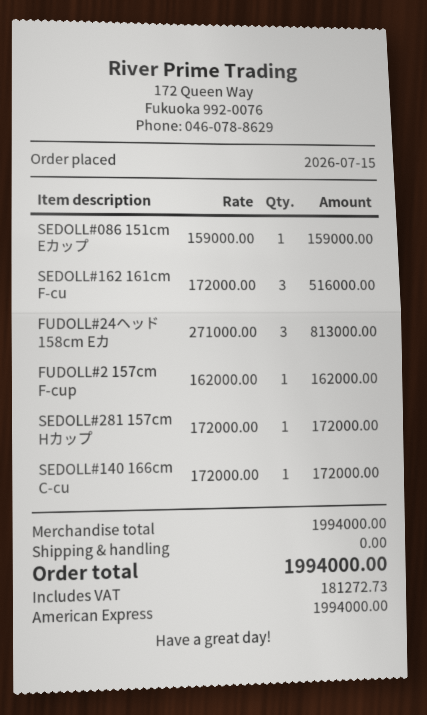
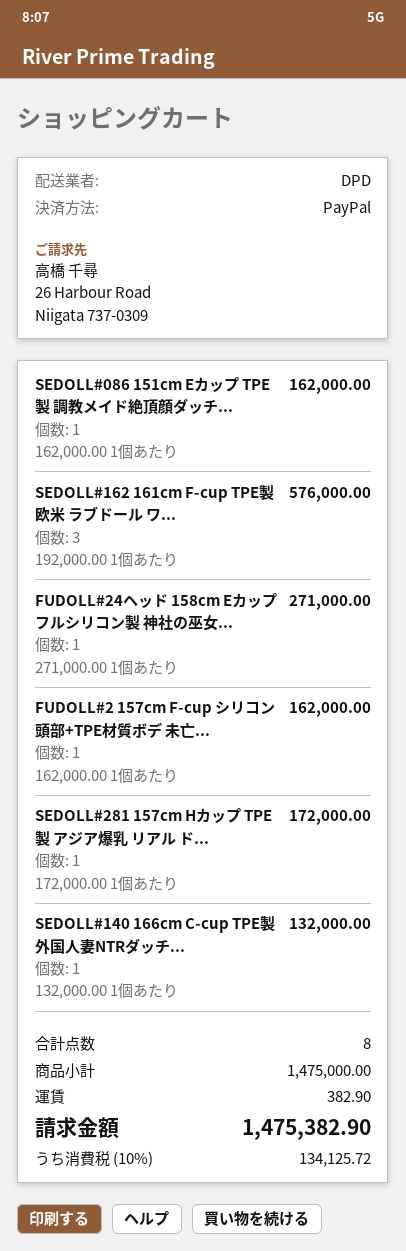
payment method: American Express -> PayPal
SEDOLL#086 151cm Eカップ: 1 x 159000.00 = 159000.00 -> 1 x 162000.00 = 162000.00
SEDOLL#162 161cm F-cu: 3 x 172000.00 = 516000.00 -> 3 x 192000.00 = 576000.00
FUDOLL#24ヘッド 158cm Eカ: 3 x 271000.00 = 813000.00 -> 1 x 271000.00 = 271000.00
SEDOLL#140 166cm C-cu: 1 x 172000.00 = 172000.00 -> 1 x 132000.00 = 132000.00
subtotal: 1994000.00 -> 1475000.00
shipping: 0.00 -> 382.90
tax: 181272.73 -> 134125.72
total: 1994000.00 -> 1475382.90

